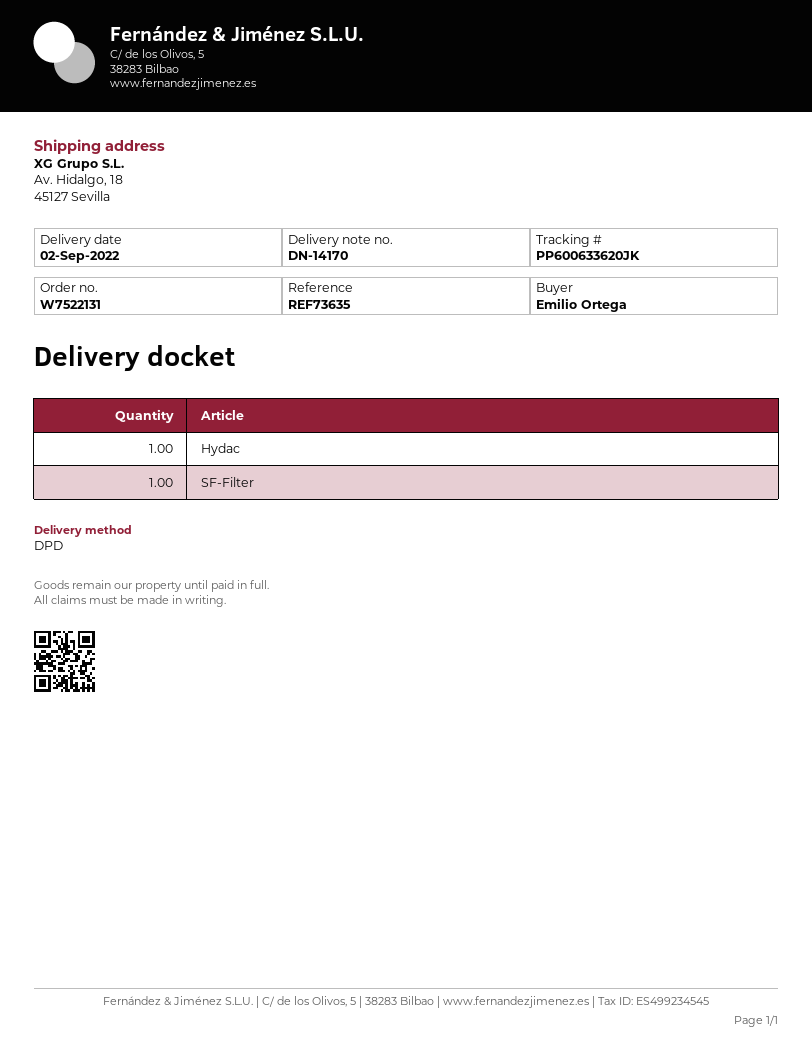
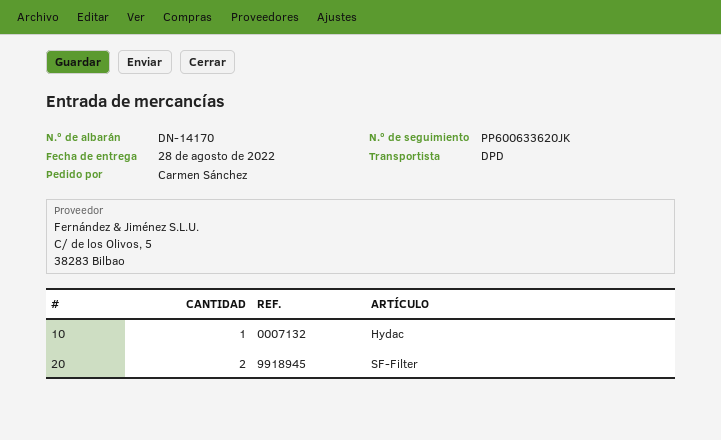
delivery date: 2022-09-02 -> 2022-08-28
ordered by: Emilio Ortega -> Carmen Sánchez
SF-Filter: 1 -> 2

